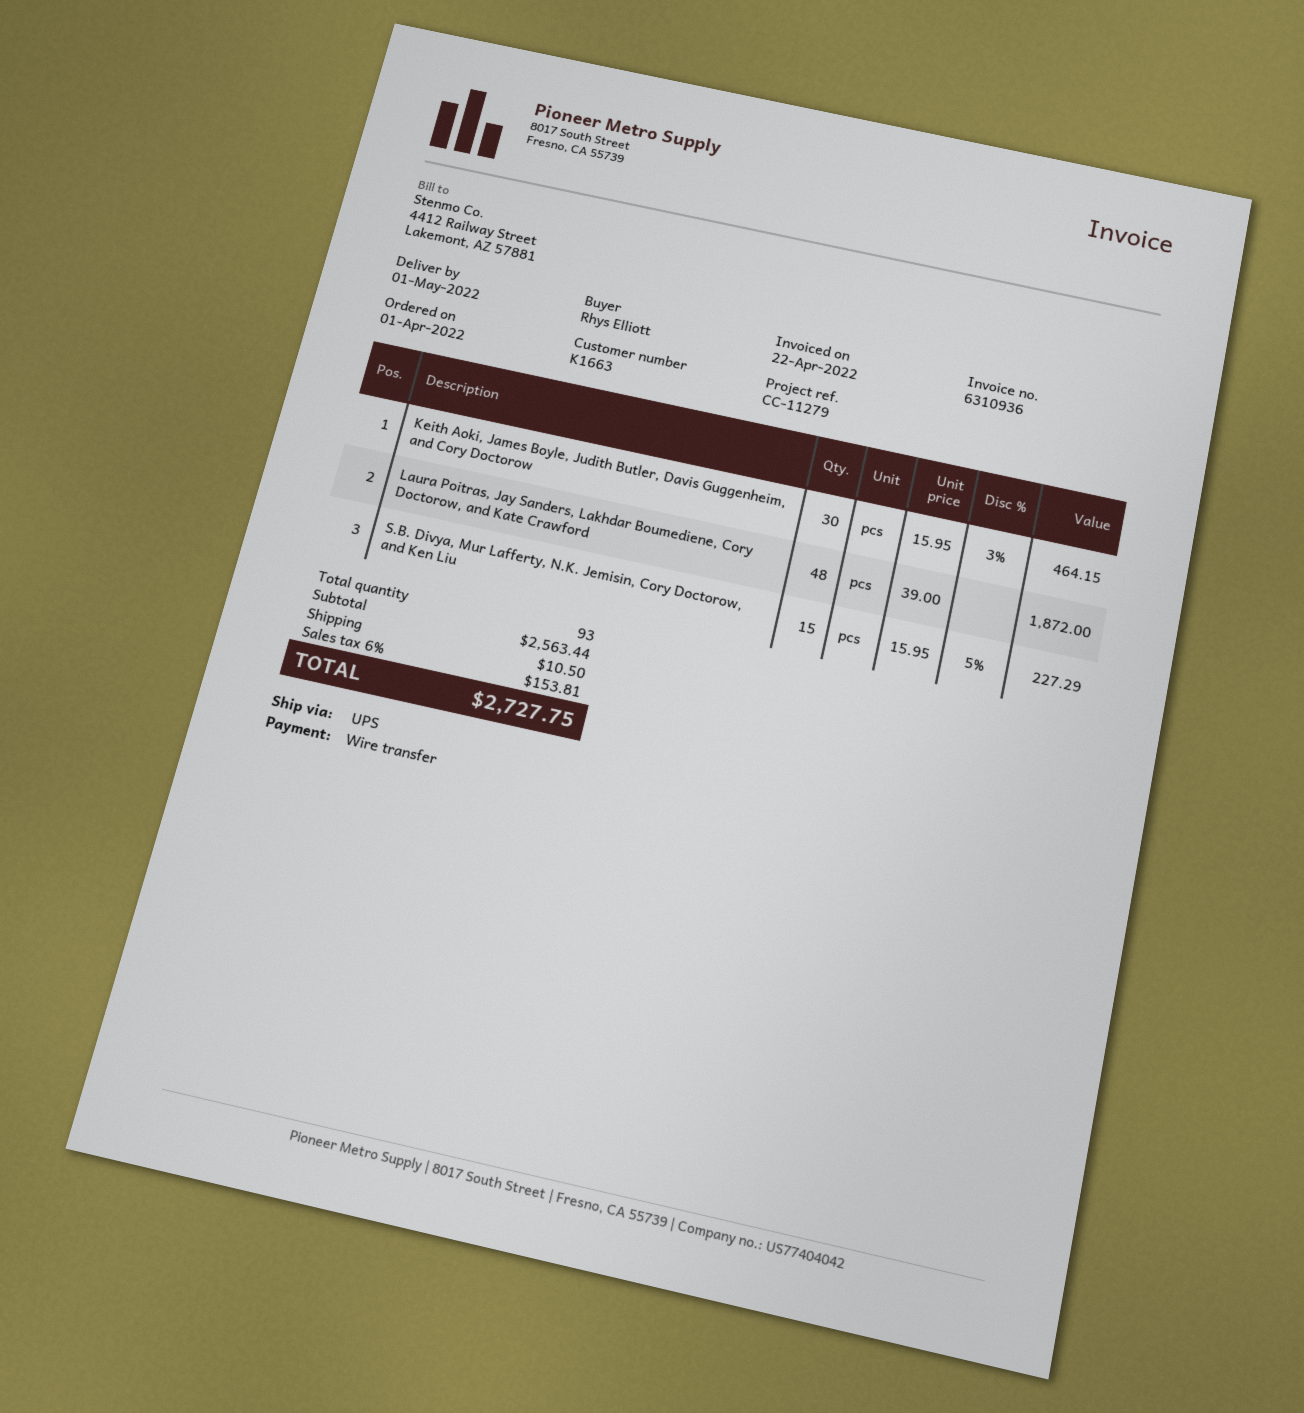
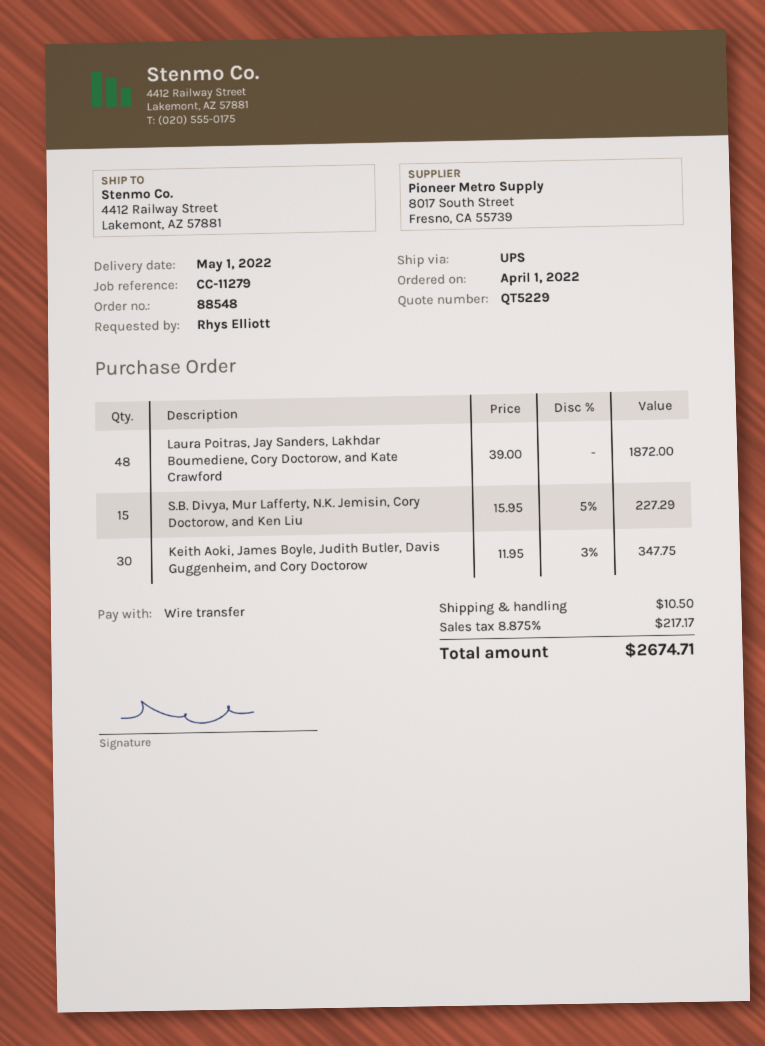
Keith Aoki, James Boyle, Judith Butler, Davis Guggenheim, and Cory Doctorow: 30 x 15.95 - 3% = 464.15 -> 30 x 11.95 - 3% = 347.75
tax: 6% = 153.81 -> 8.875% = 217.17
total: 2727.75 -> 2674.71

